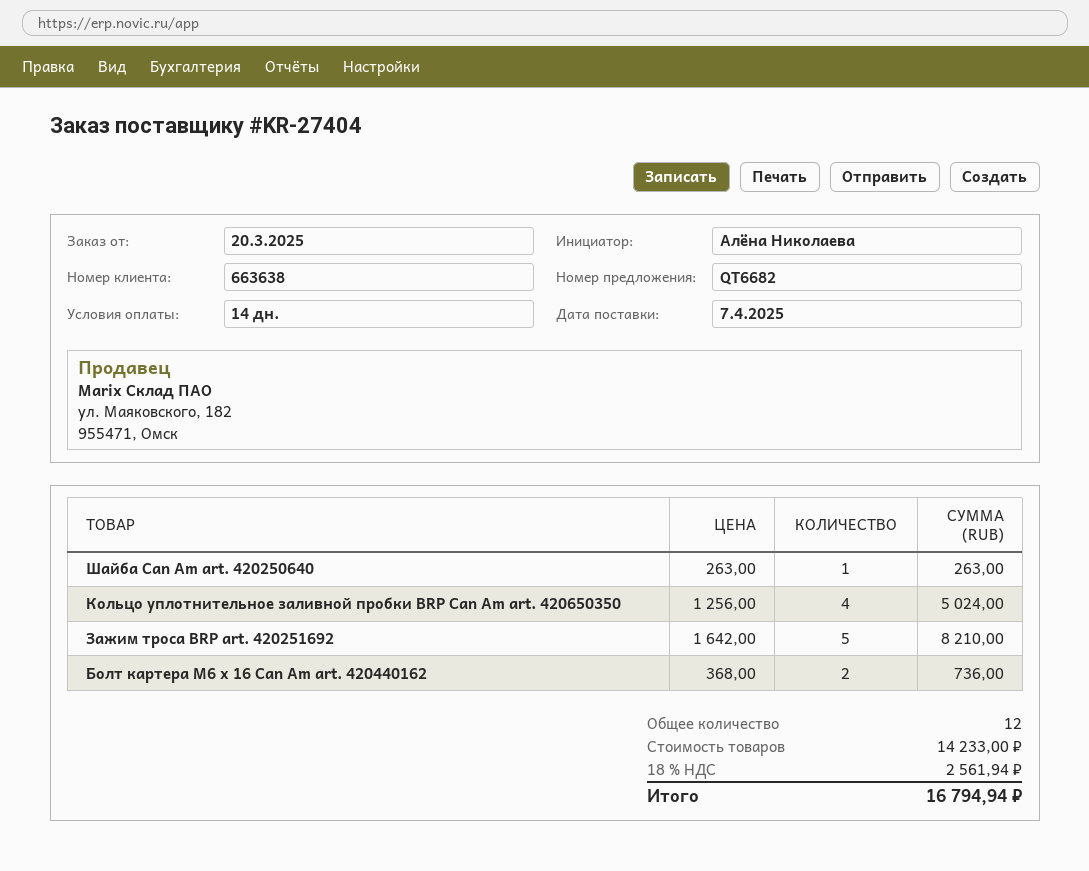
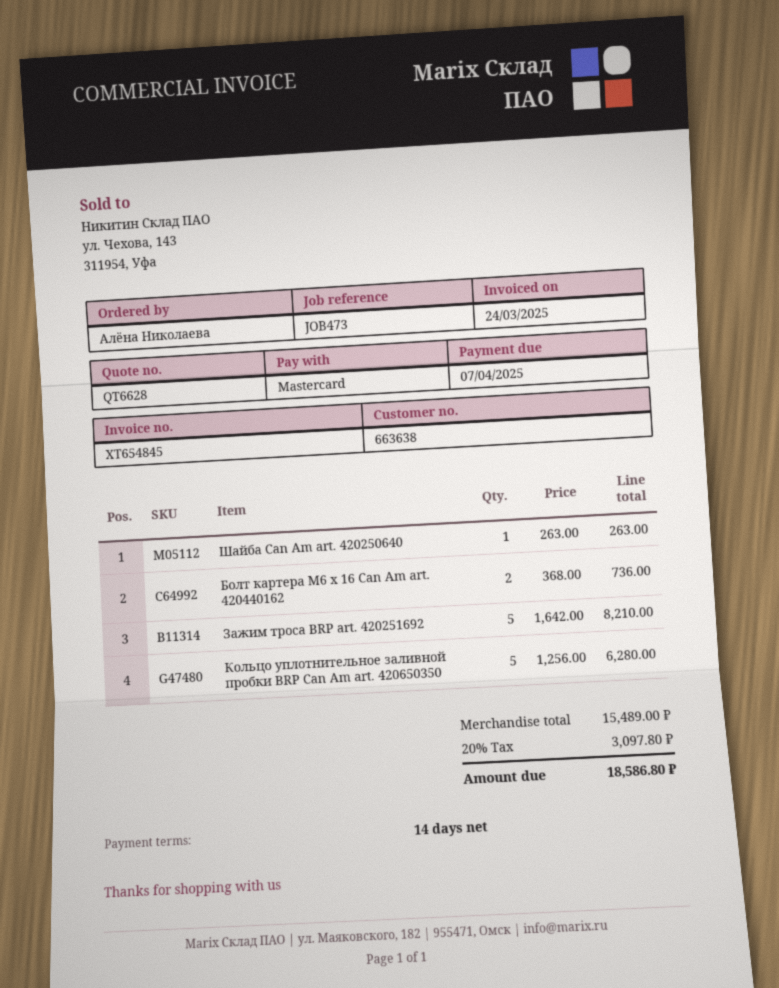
quote number: QT6682 -> QT6628
Кольцо уплотнительное заливной пробки BRP Can Am art. 420650350: 4 x 1256.00 = 5024.00 -> 5 x 1256.00 = 6280.00
subtotal: 14233.00 -> 15489.00
tax: 18% = 2561.94 -> 20% = 3097.80
total: 16794.94 -> 18586.80

